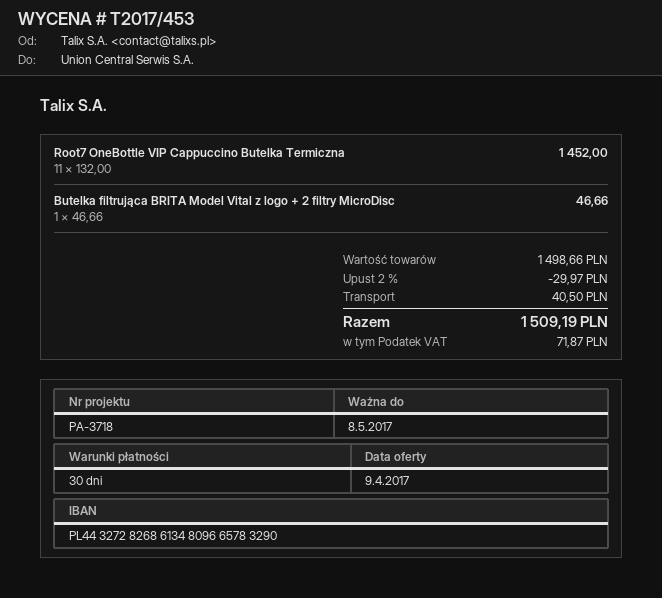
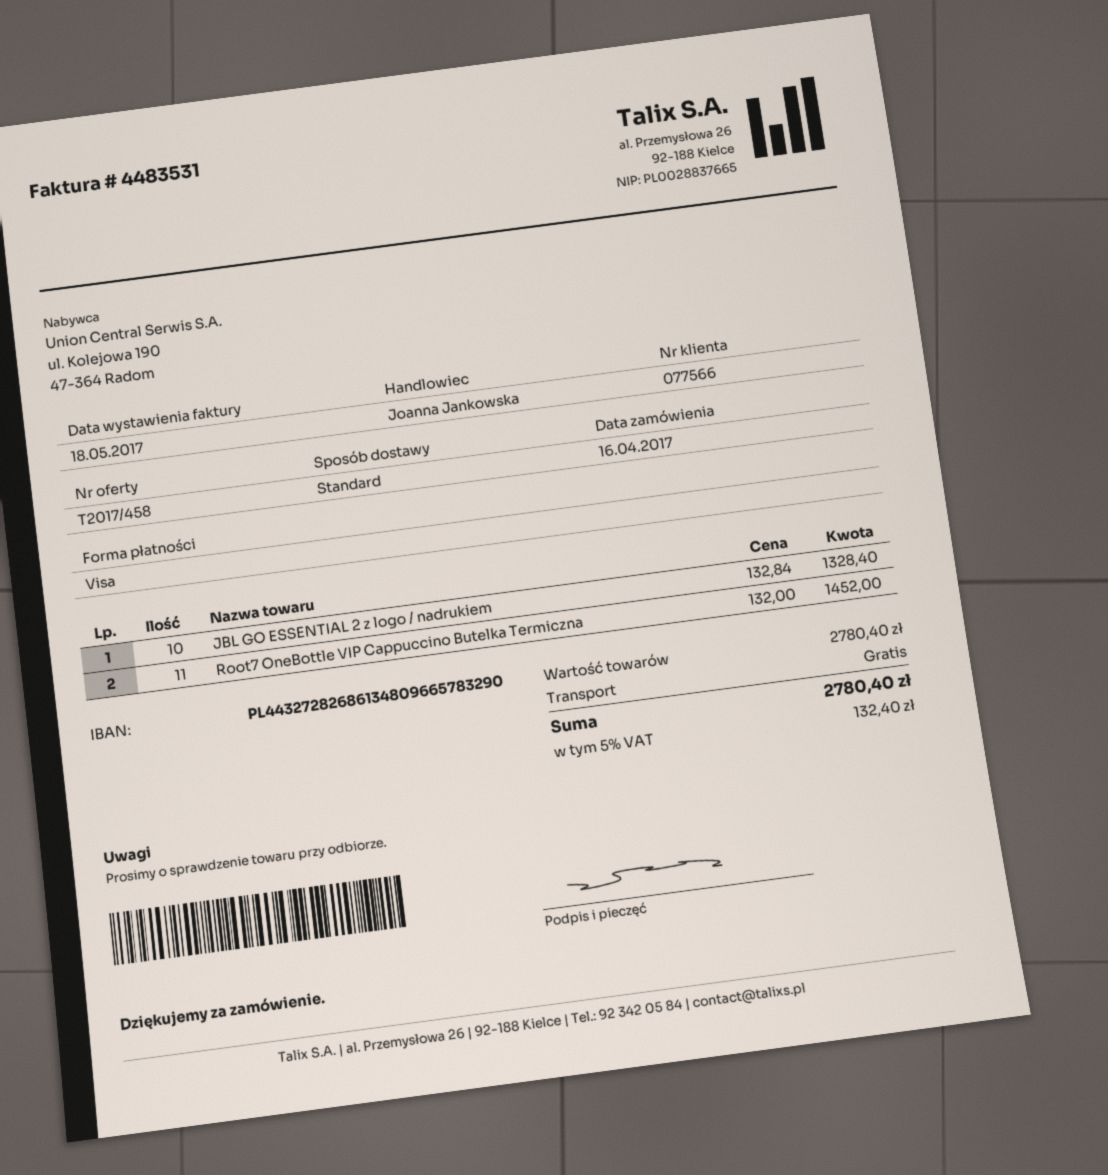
quote number: T2017/453 -> T2017/458
Butelka filtrująca BRITA Model Vital z logo + 2 filtry MicroDisc: 1 x 46.66 = 46.66 -> none
JBL GO ESSENTIAL 2 z logo / nadrukiem: none -> 10 x 132.84 = 1328.40
subtotal: 1498.66 -> 2780.40
discount: 2% = 29.97 -> none
shipping: 40.50 -> 0.00
tax: 71.87 -> 132.40
total: 1509.19 -> 2780.40

